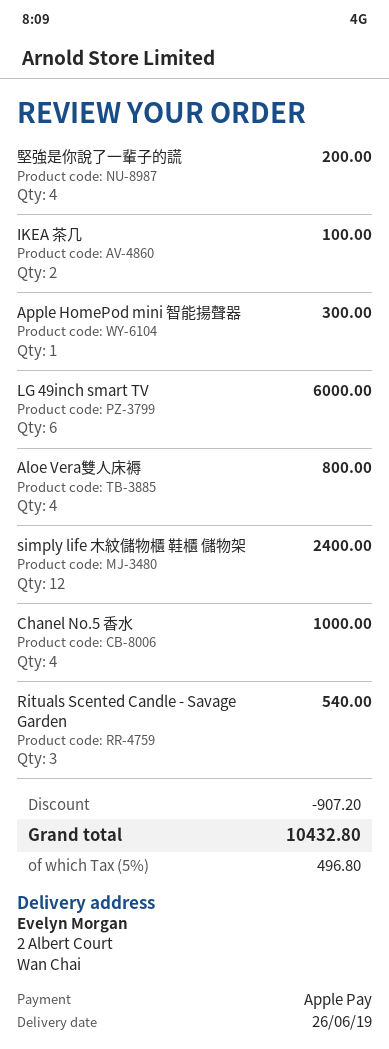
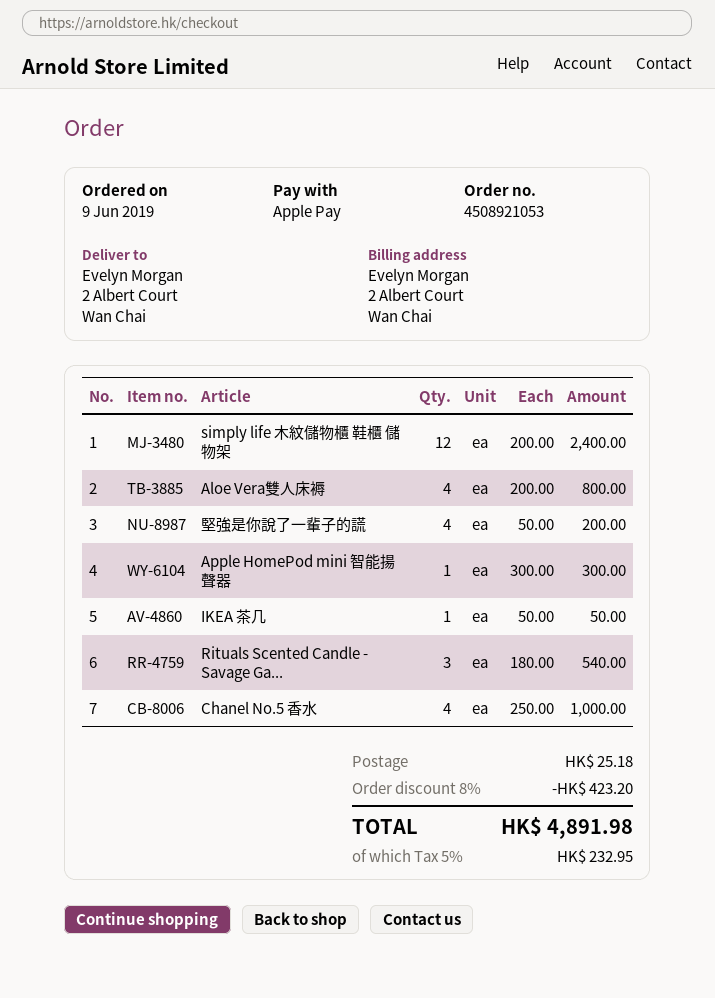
IKEA 茶几: 2 for 100.00 -> 1 for 50.00
LG 49inch smart TV: 6 for 6000.00 -> none
discount: 907.20 -> 423.20
shipping: none -> 25.18
tax: 5% = 496.80 -> 5% = 232.95
total: 10432.80 -> 4891.98

